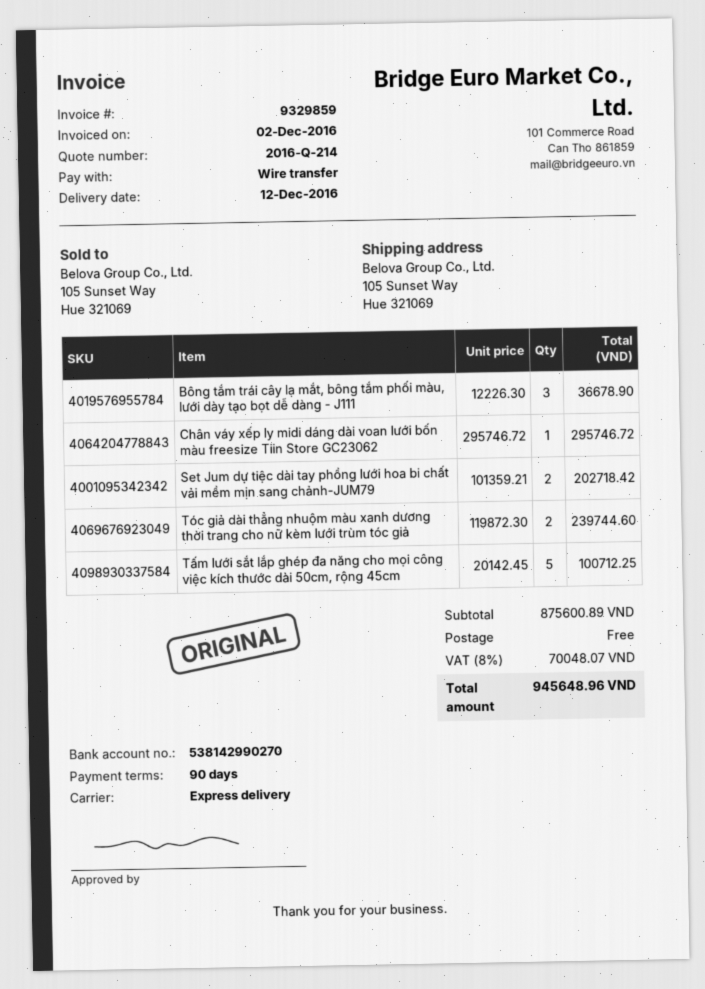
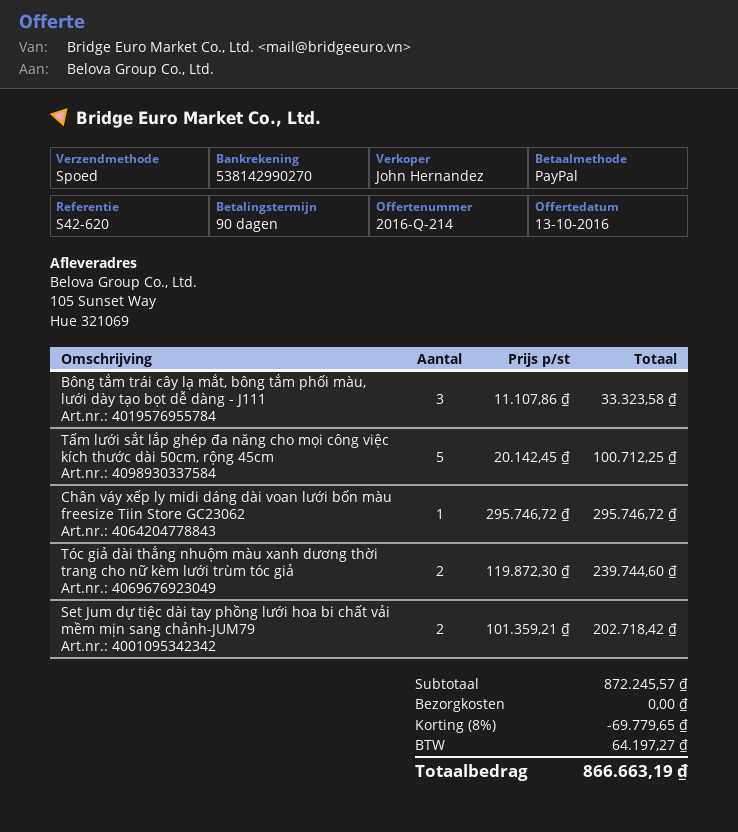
payment method: bank transfer -> PayPal
Bông tắm trái cây lạ mắt, bông tắm phối màu, lưới dày tạo bọt dễ dàng - J111: 3 x 12226.30 = 36678.90 -> 3 x 11107.86 = 33323.58
subtotal: 875600.89 -> 872245.57
discount: none -> 8% = 69779.65
tax: 70048.07 -> 64197.27
total: 945648.96 -> 866663.19

